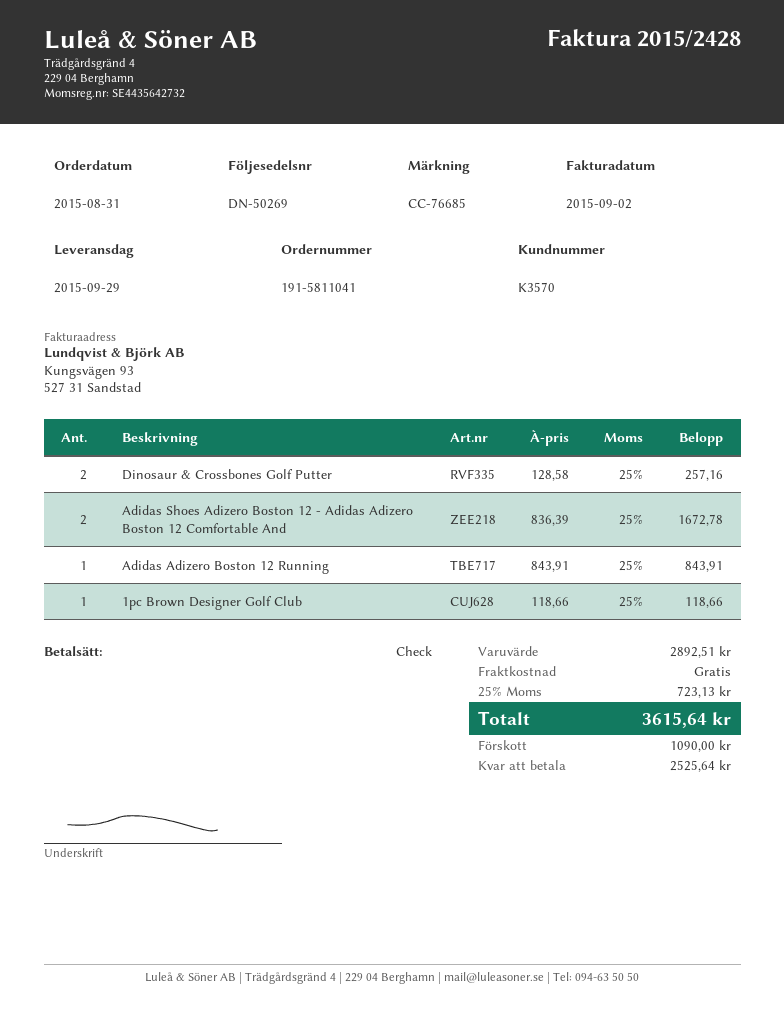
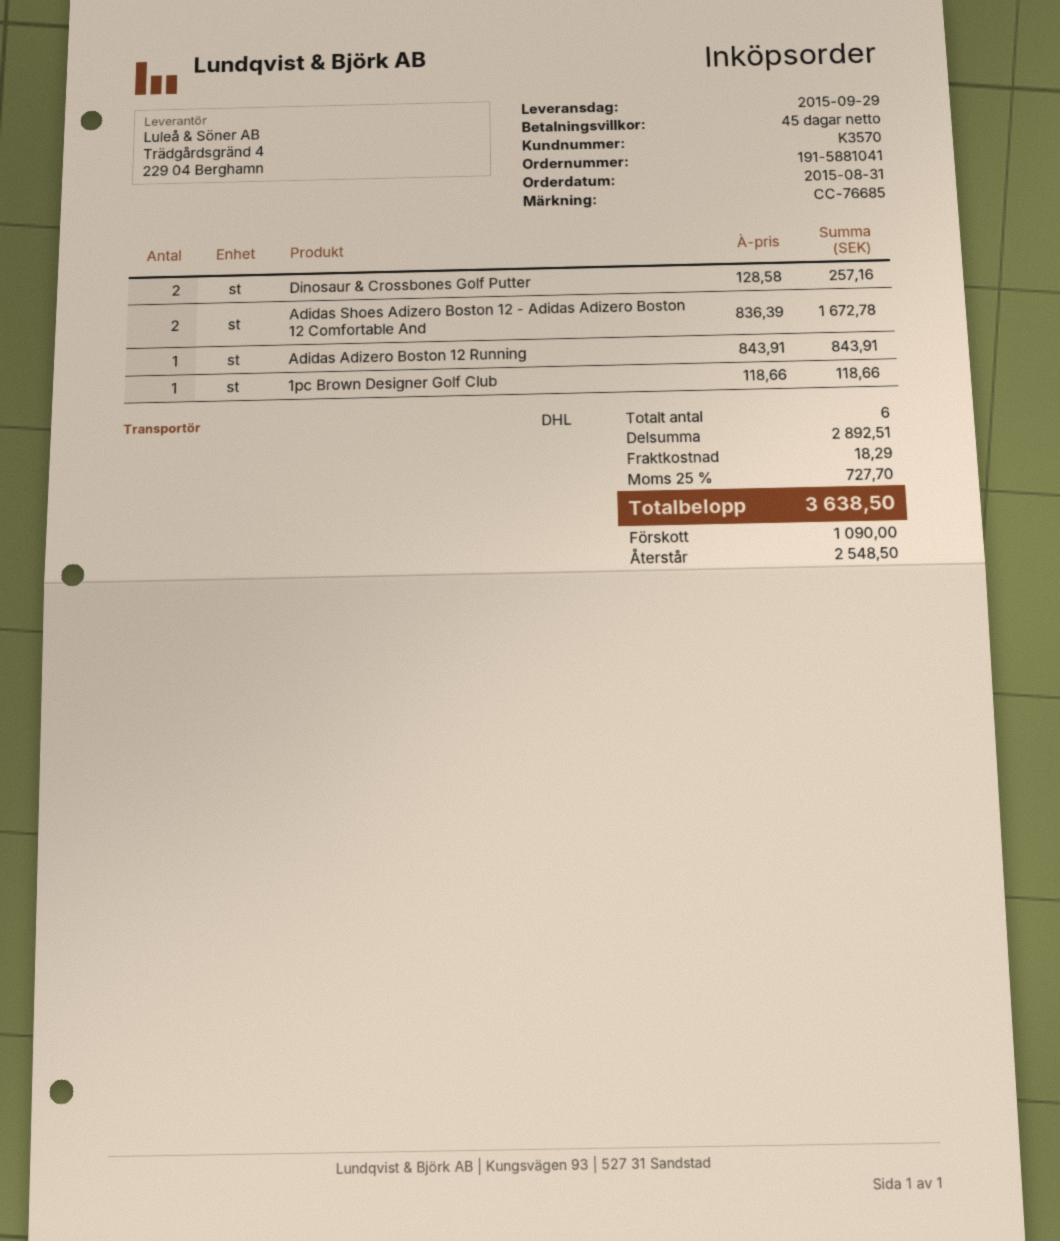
order number: 191-5811041 -> 191-5881041
shipping: 0.00 -> 18.29
tax: 25% = 723.13 -> 25% = 727.70
total: 3615.64 -> 3638.50
balance: 2525.64 -> 2548.50

